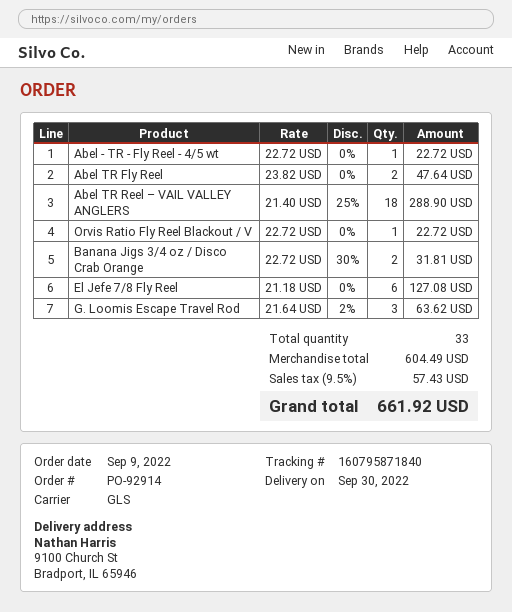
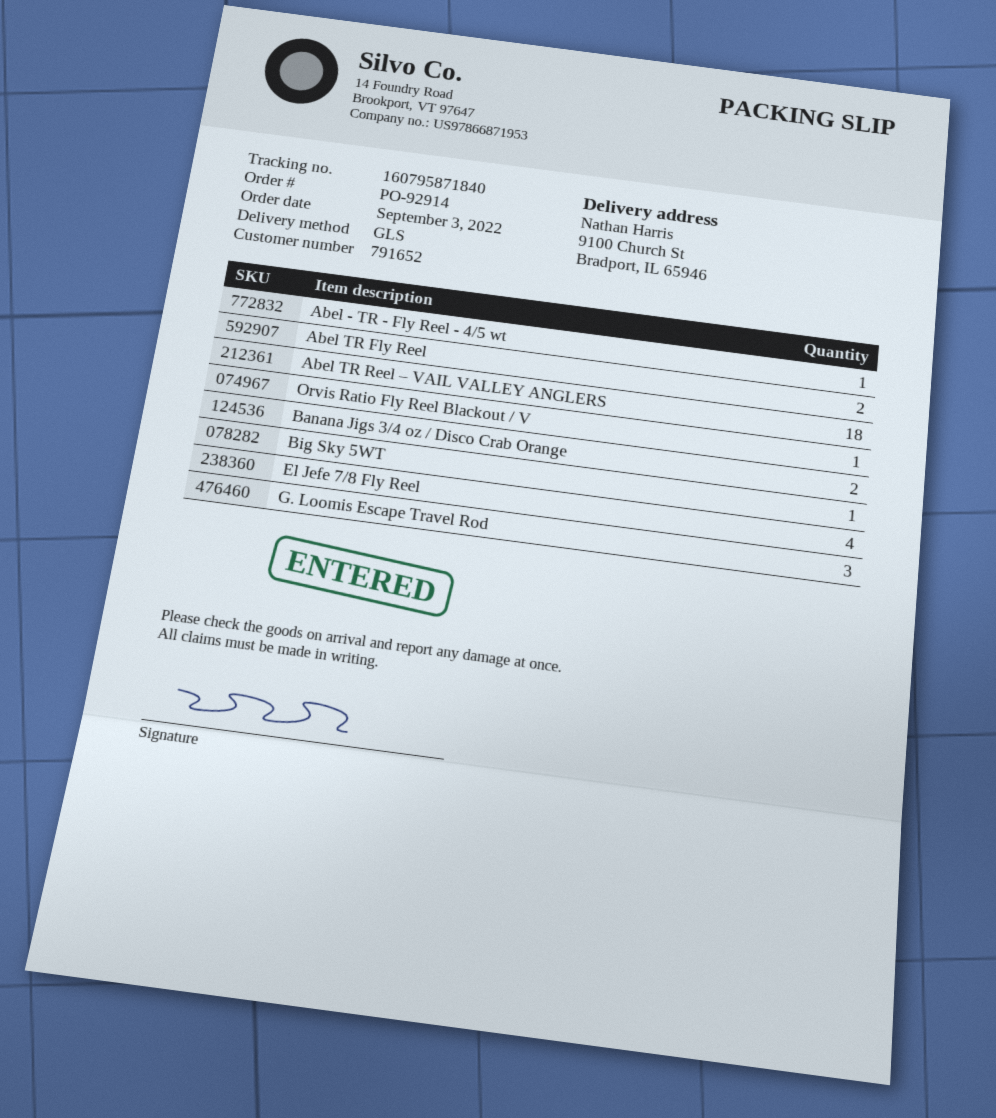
order date: 2022-09-09 -> 2022-09-03
El Jefe 7/8 Fly Reel: 6 -> 4
Big Sky 5WT: none -> 1

